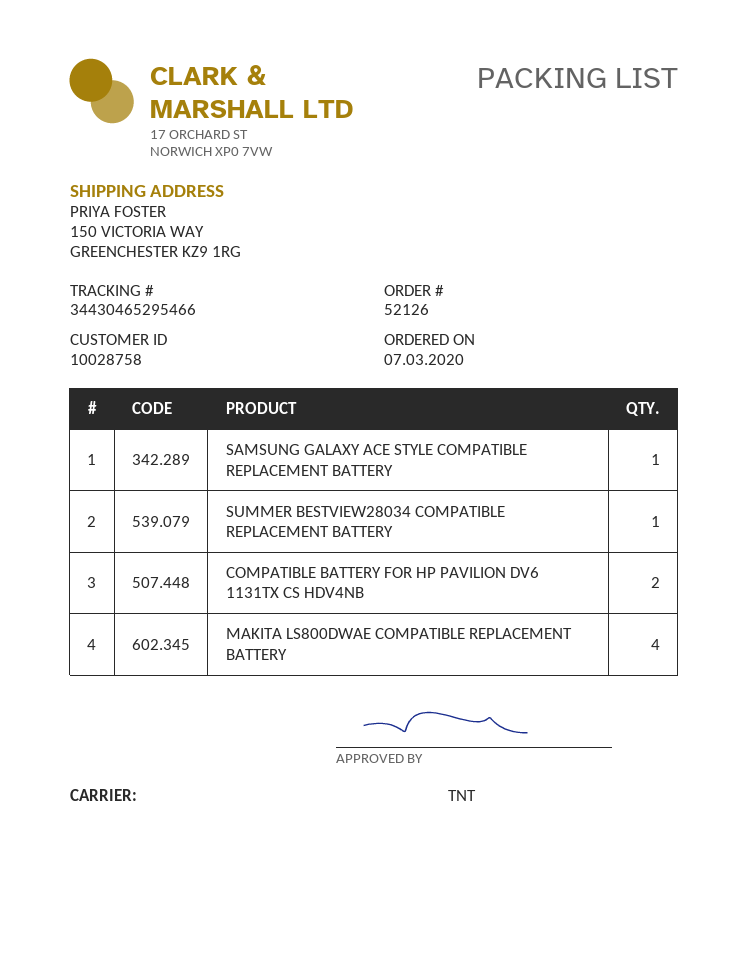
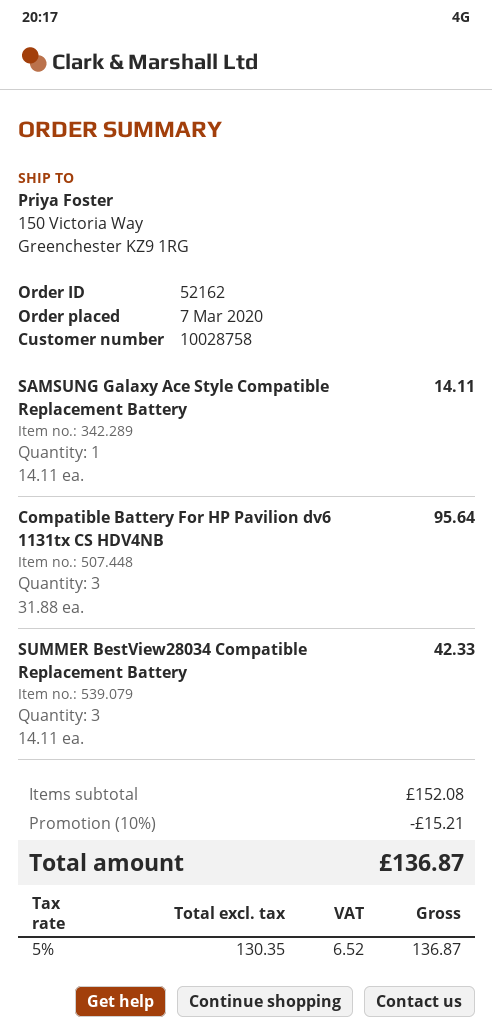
order number: 52126 -> 52162
SUMMER BESTVIEW28034 COMPATIBLE REPLACEMENT BATTERY: 1 -> 3
COMPATIBLE BATTERY FOR HP PAVILION DV6 1131TX CS HDV4NB: 2 -> 3
MAKITA LS800DWAE COMPATIBLE REPLACEMENT BATTERY: 4 -> none

